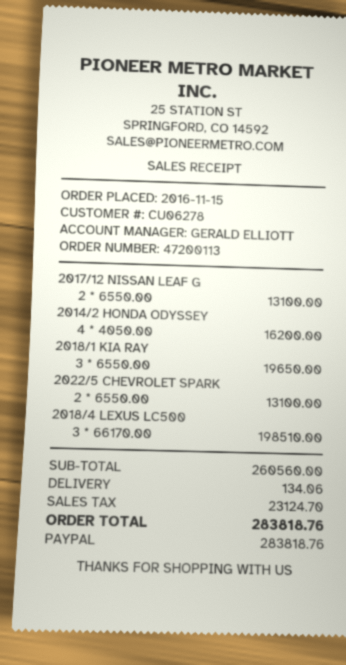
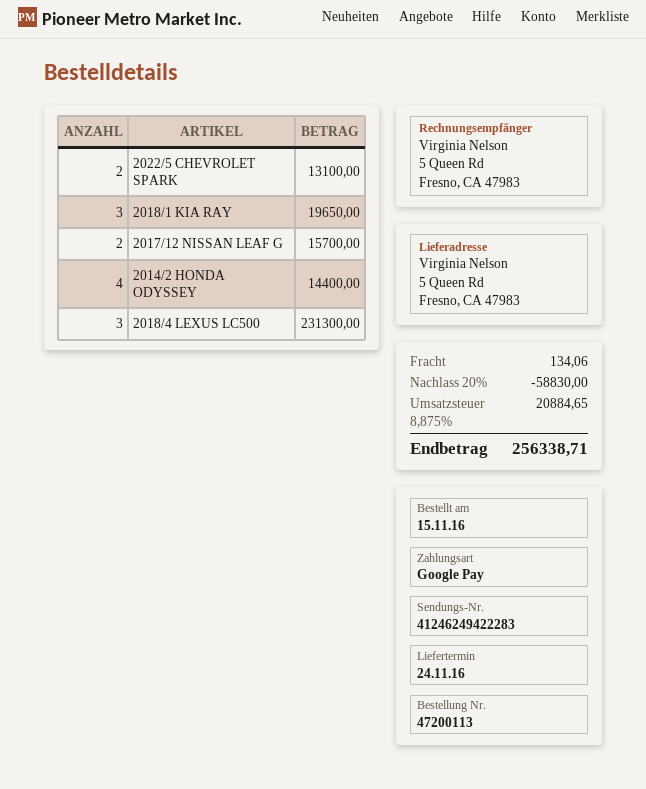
payment method: PayPal -> Google Pay
2017/12 NISSAN LEAF G: 2 for 13100.00 -> 2 for 15700.00
2014/2 HONDA ODYSSEY: 4 for 16200.00 -> 4 for 14400.00
2018/4 LEXUS LC500: 3 for 198510.00 -> 3 for 231300.00
discount: none -> 20% = 58830.00
tax: 23124.70 -> 20884.65
total: 283818.76 -> 256338.71

